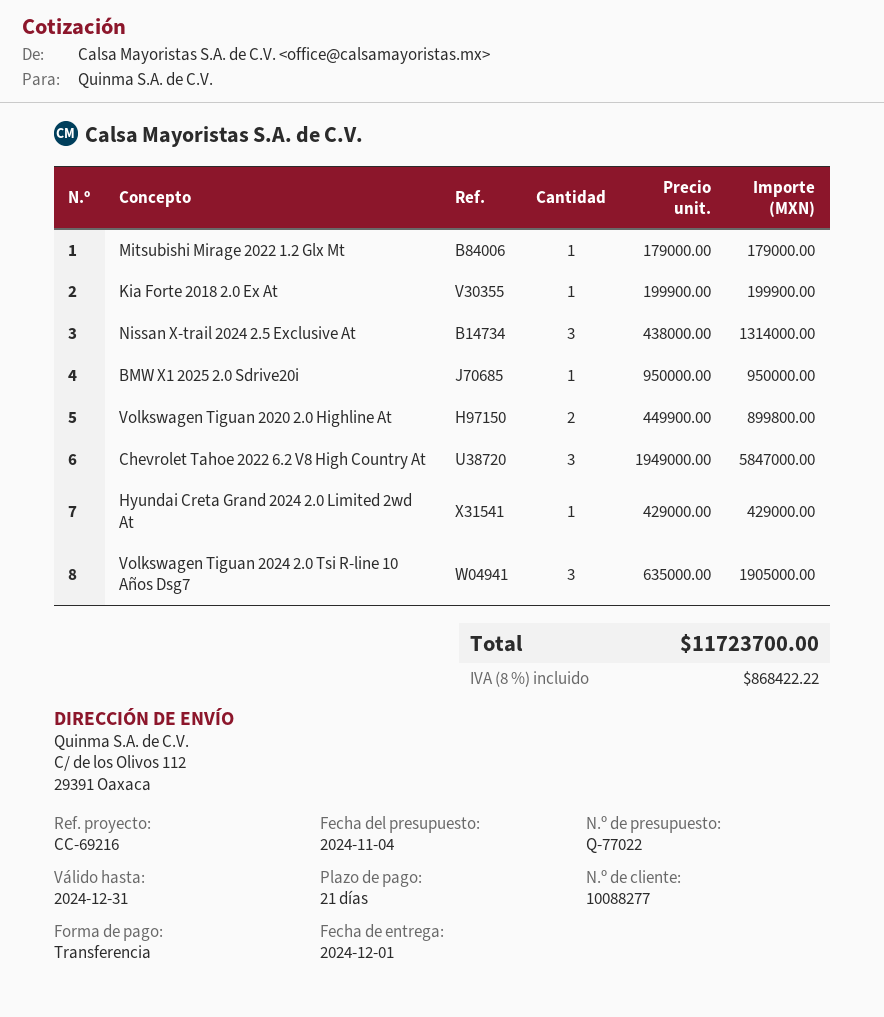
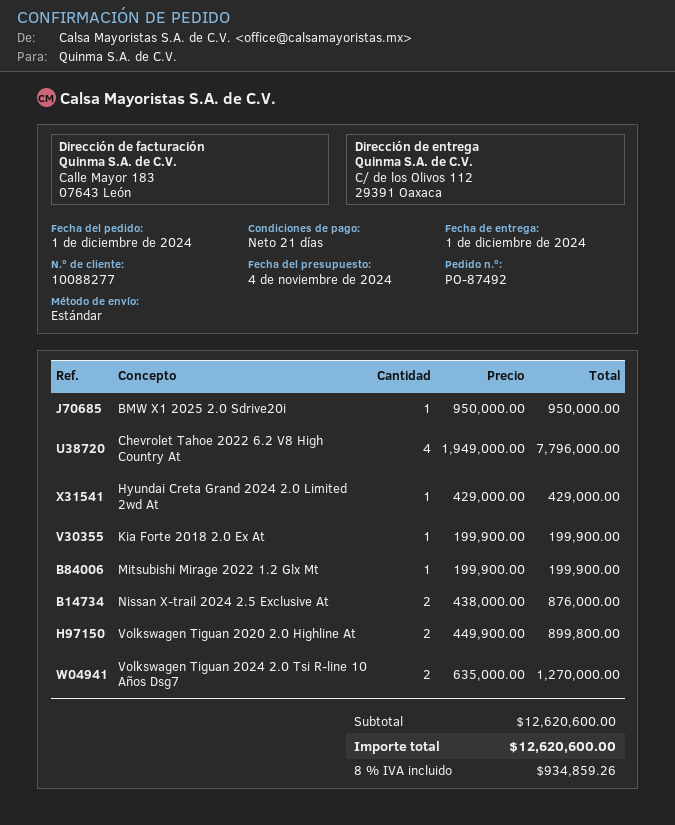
Mitsubishi Mirage 2022 1.2 Glx Mt: 1 x 179000.00 = 179000.00 -> 1 x 199900.00 = 199900.00
Nissan X-trail 2024 2.5 Exclusive At: 3 x 438000.00 = 1314000.00 -> 2 x 438000.00 = 876000.00
Chevrolet Tahoe 2022 6.2 V8 High Country At: 3 x 1949000.00 = 5847000.00 -> 4 x 1949000.00 = 7796000.00
Volkswagen Tiguan 2024 2.0 Tsi R-line 10 Años Dsg7: 3 x 635000.00 = 1905000.00 -> 2 x 635000.00 = 1270000.00
tax: 8% = 868422.22 -> 8% = 934859.26
total: 11723700.00 -> 12620600.00

